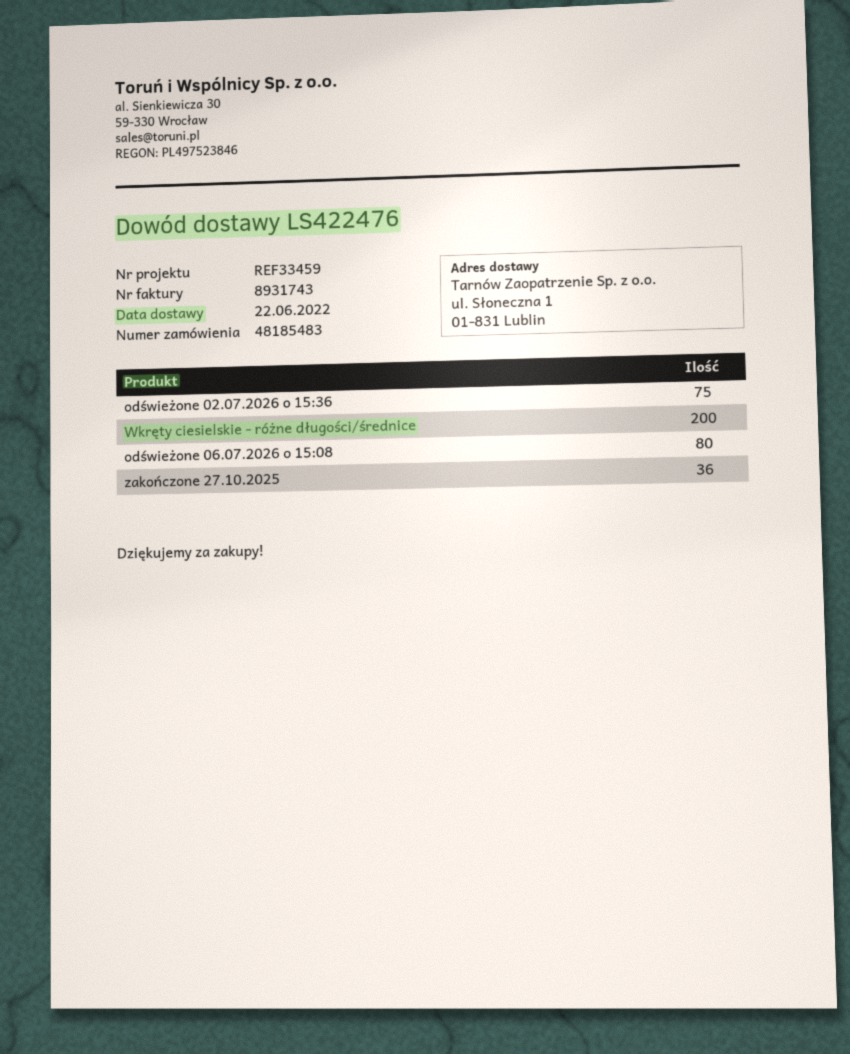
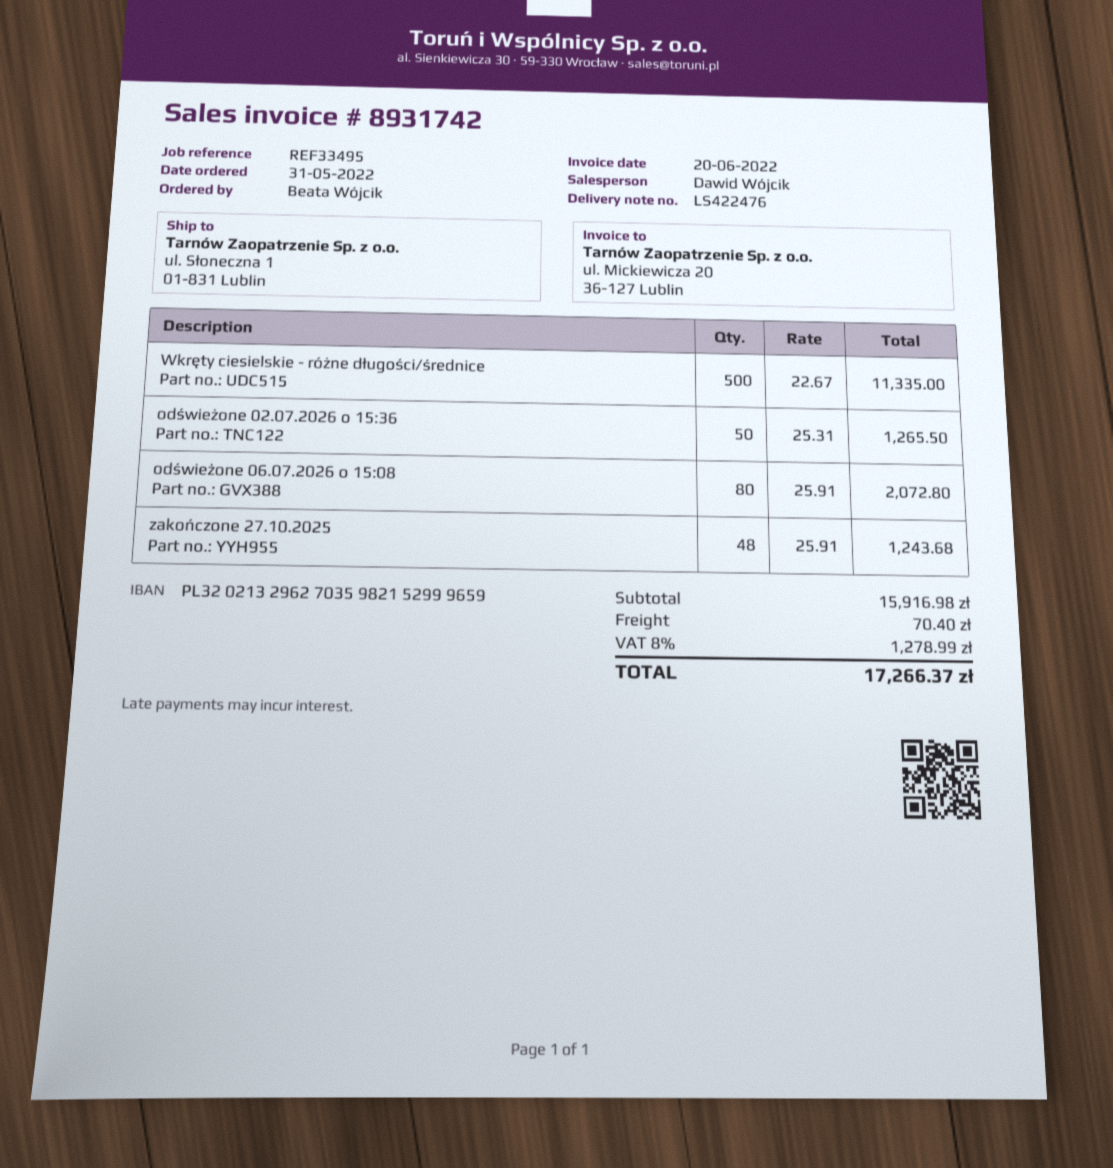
invoice number: 8931743 -> 8931742
reference: REF33459 -> REF33495
odświeżone 02.07.2026 o 15:36: 75 -> 50
Wkręty ciesielskie - różne długości/średnice: 200 -> 500
zakończone 27.10.2025: 36 -> 48

